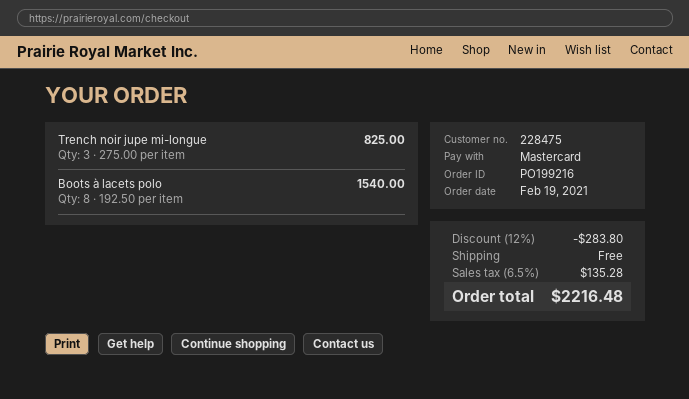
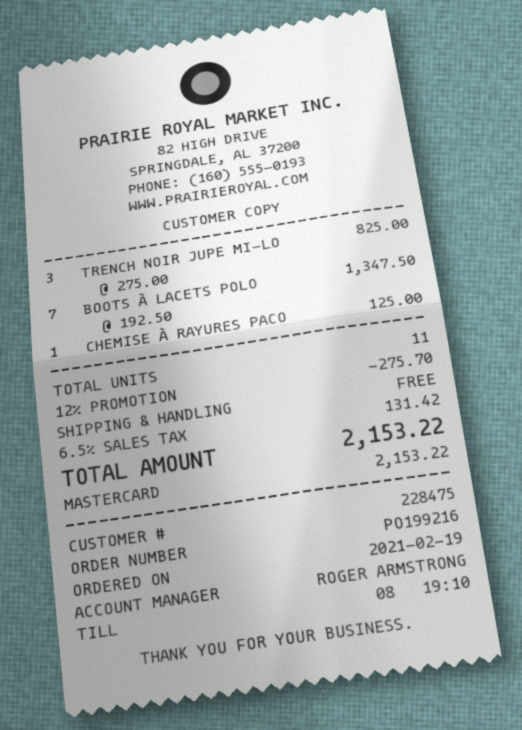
Boots à lacets polo: 8 x 192.50 = 1540.00 -> 7 x 192.50 = 1347.50
CHEMISE À RAYURES PACO: none -> 1 x 125.00 = 125.00
discount: 12% = 283.80 -> 12% = 275.70
tax: 6.5% = 135.28 -> 6.5% = 131.42
total: 2216.48 -> 2153.22

